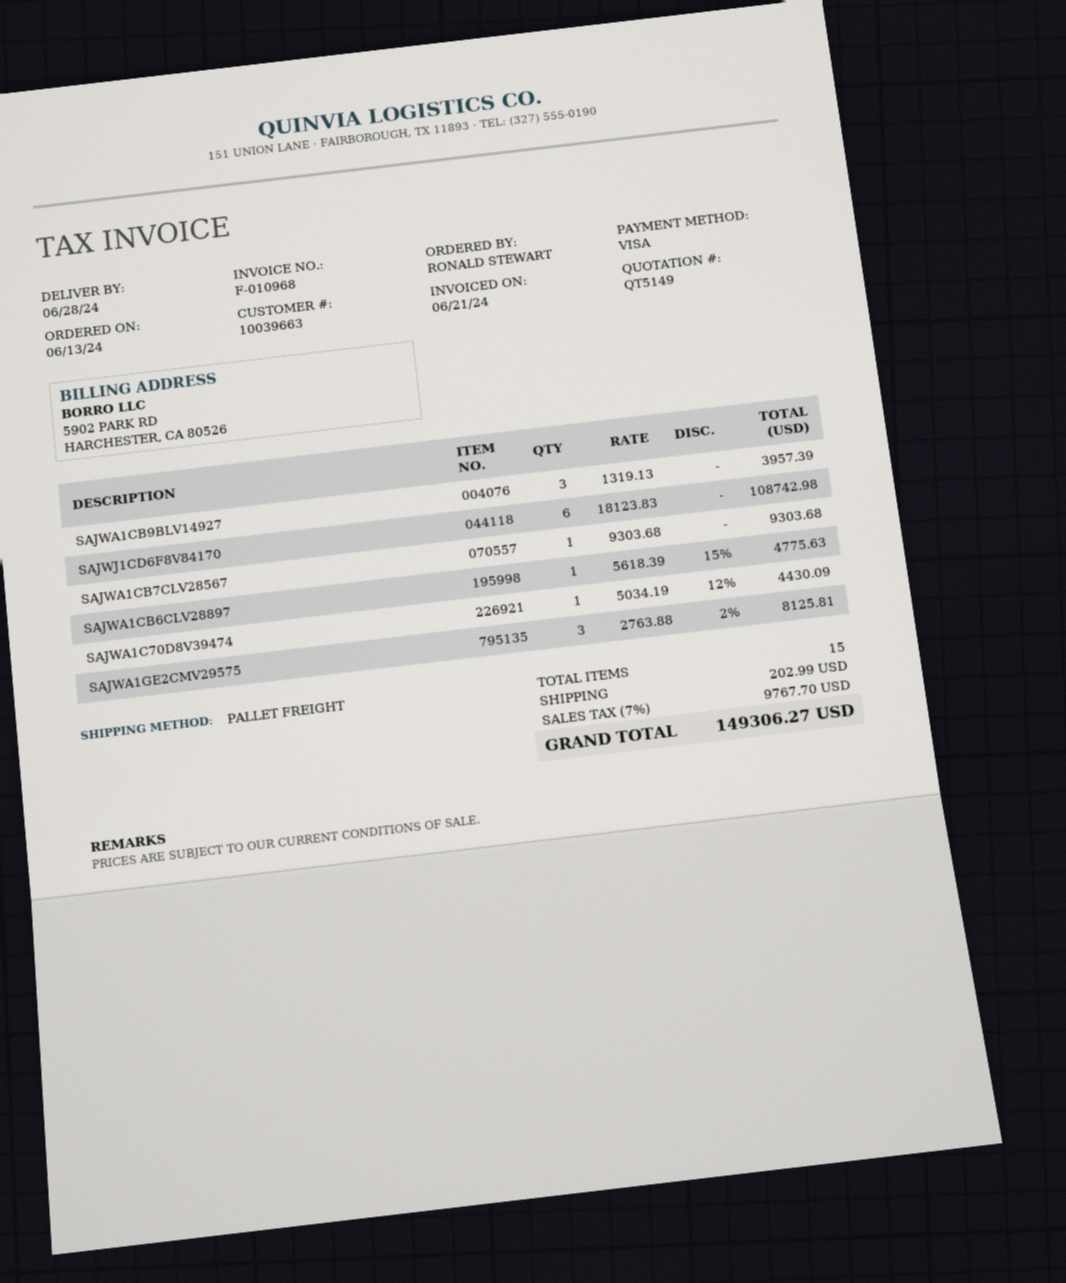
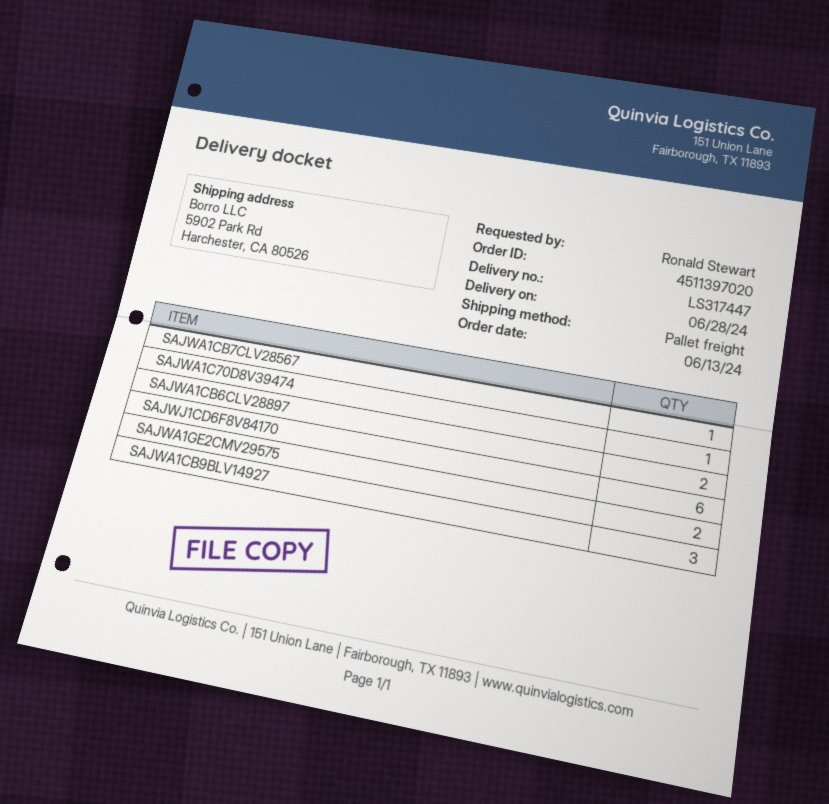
SAJWA1CB6CLV28897: 1 -> 2
SAJWA1GE2CMV29575: 3 -> 2

